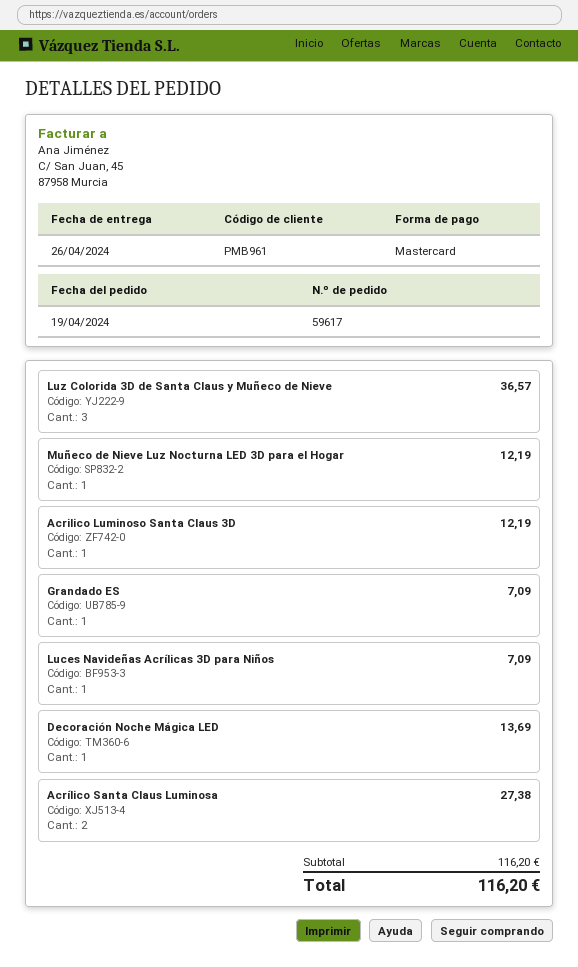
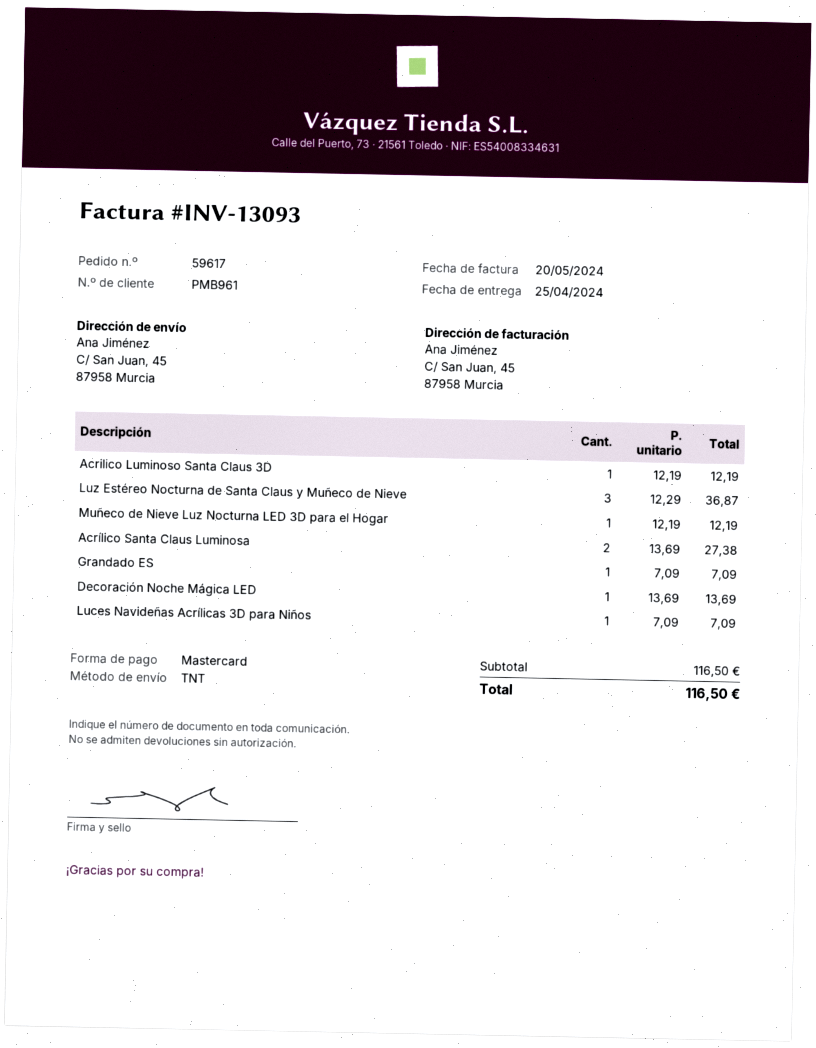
delivery date: 2024-04-26 -> 2024-04-25
Luz Colorida 3D de Santa Claus y Muñeco de Nieve: 3 for 36.57 -> none
Luz Estéreo Nocturna de Santa Claus y Muñeco de Nieve: none -> 3 for 36.87
subtotal: 116.20 -> 116.50
total: 116.20 -> 116.50

